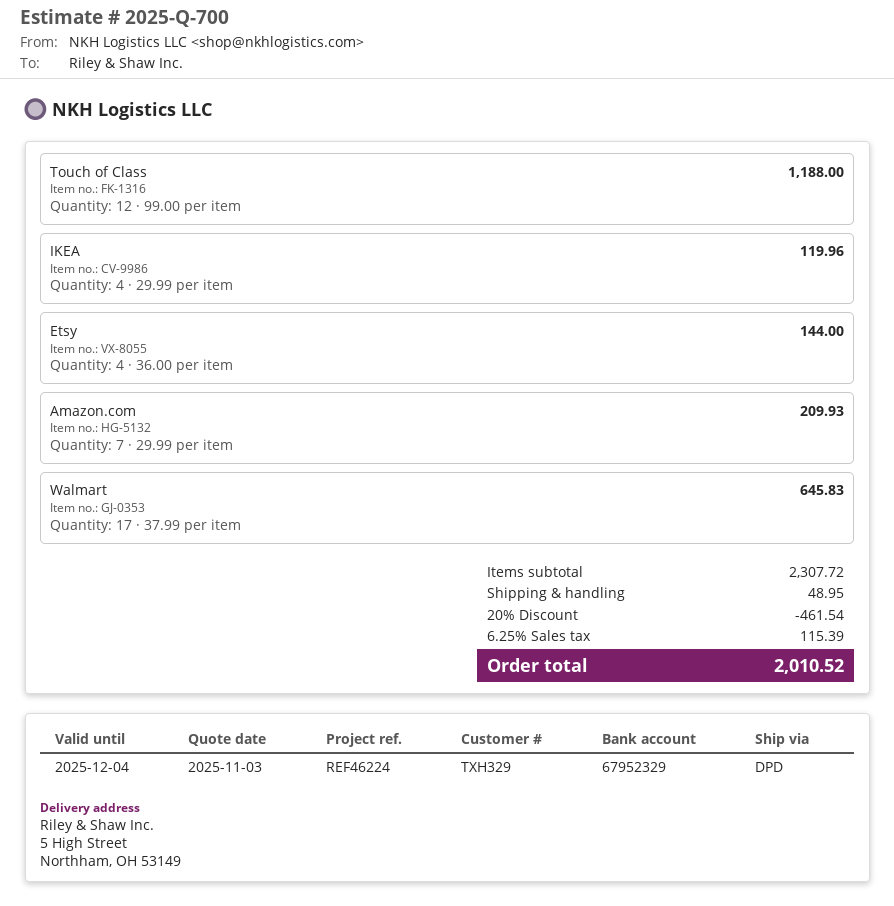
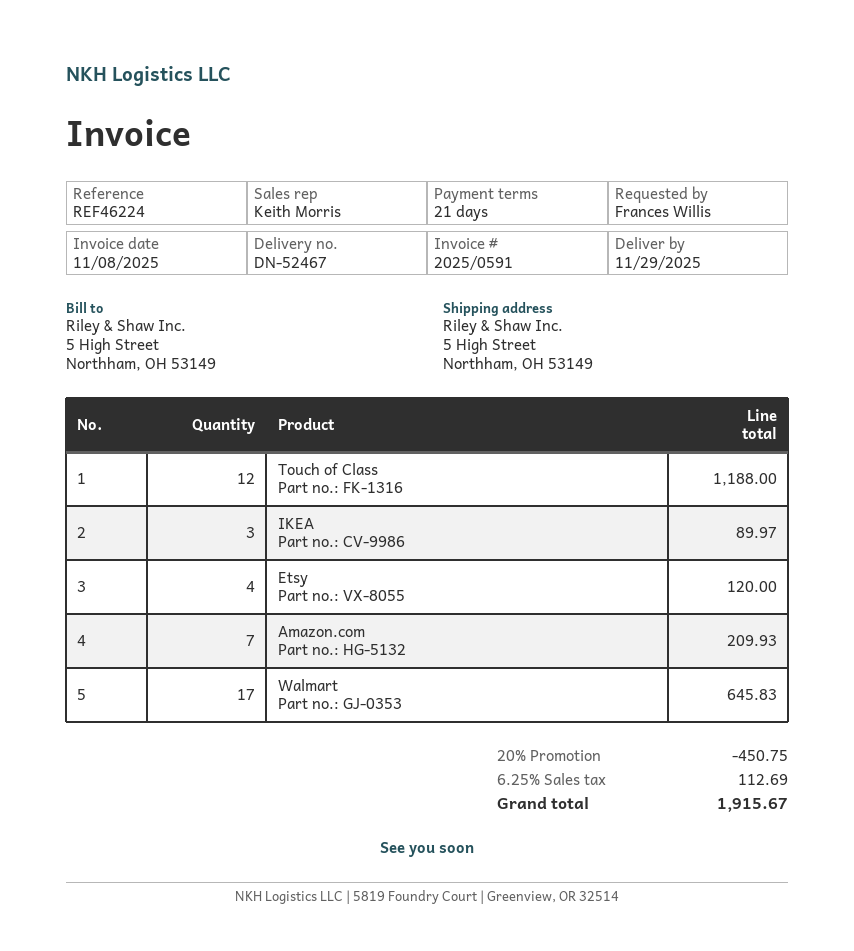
IKEA: 4 for 119.96 -> 3 for 89.97
Etsy: 4 for 144.00 -> 4 for 120.00
discount: 20% = 461.54 -> 20% = 450.75
shipping: 48.95 -> none
tax: 6.25% = 115.39 -> 6.25% = 112.69
total: 2010.52 -> 1915.67

